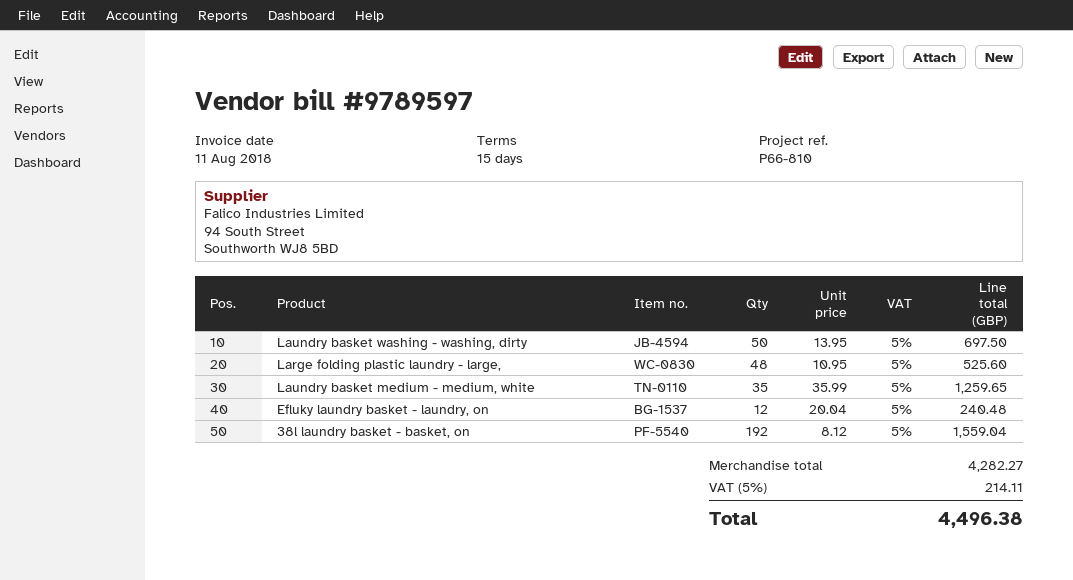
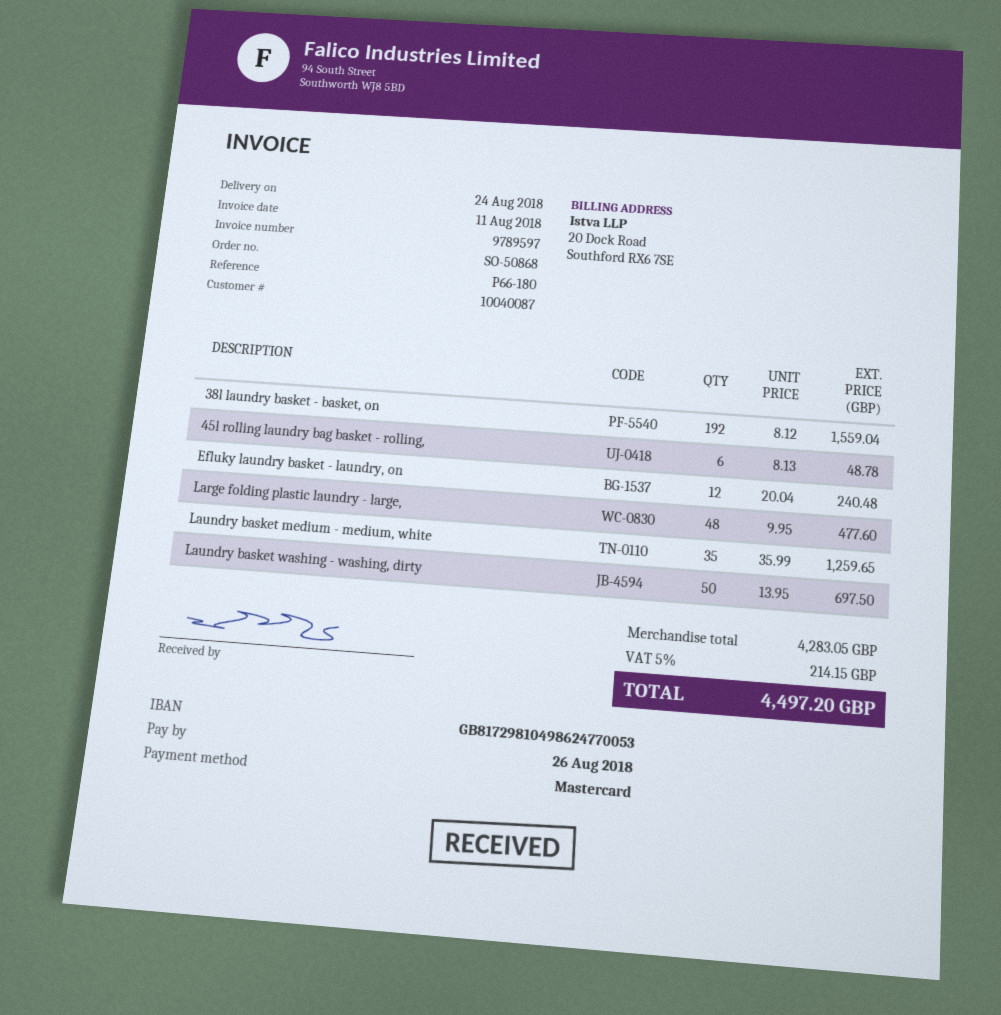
reference: P66-810 -> P66-180
Large folding plastic laundry - large,: 48 x 10.95 = 525.60 -> 48 x 9.95 = 477.60
45l rolling laundry bag basket - rolling,: none -> 6 x 8.13 = 48.78
subtotal: 4282.27 -> 4283.05
tax: 5% = 214.11 -> 5% = 214.15
total: 4496.38 -> 4497.20

